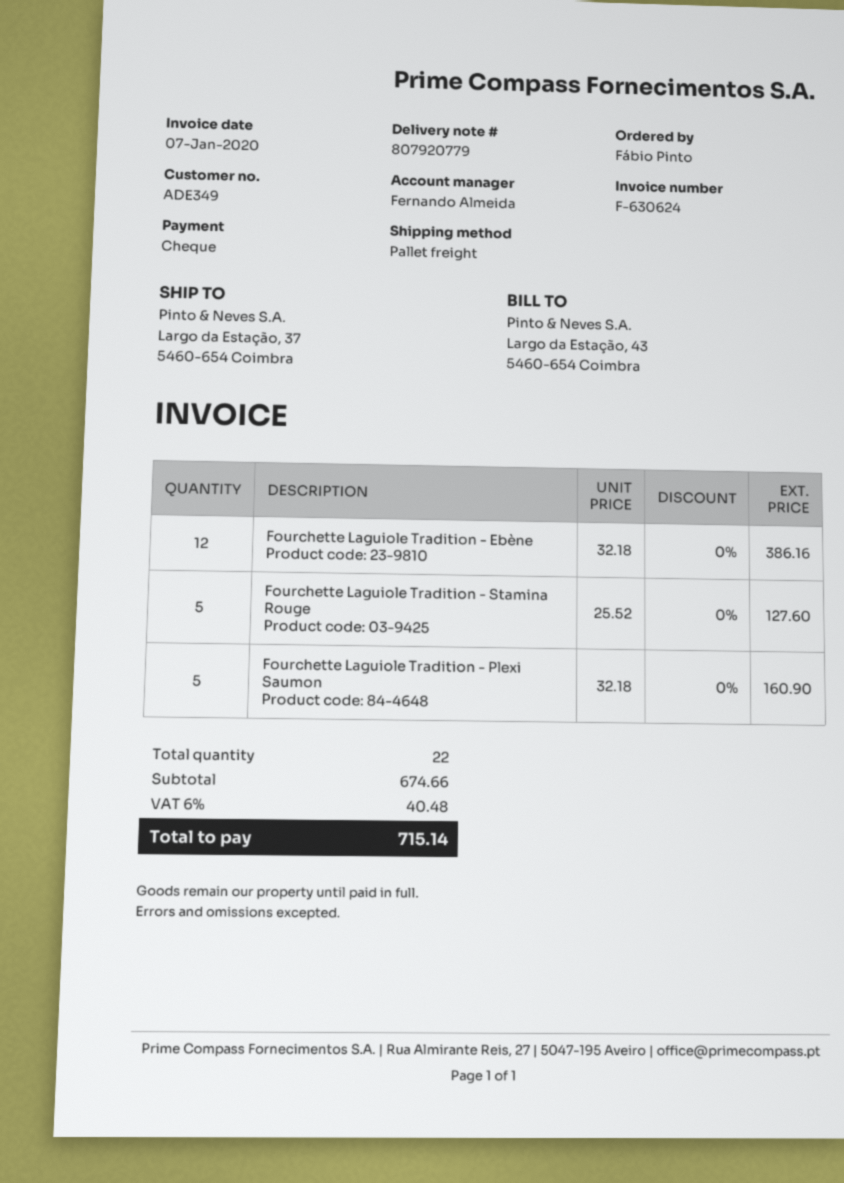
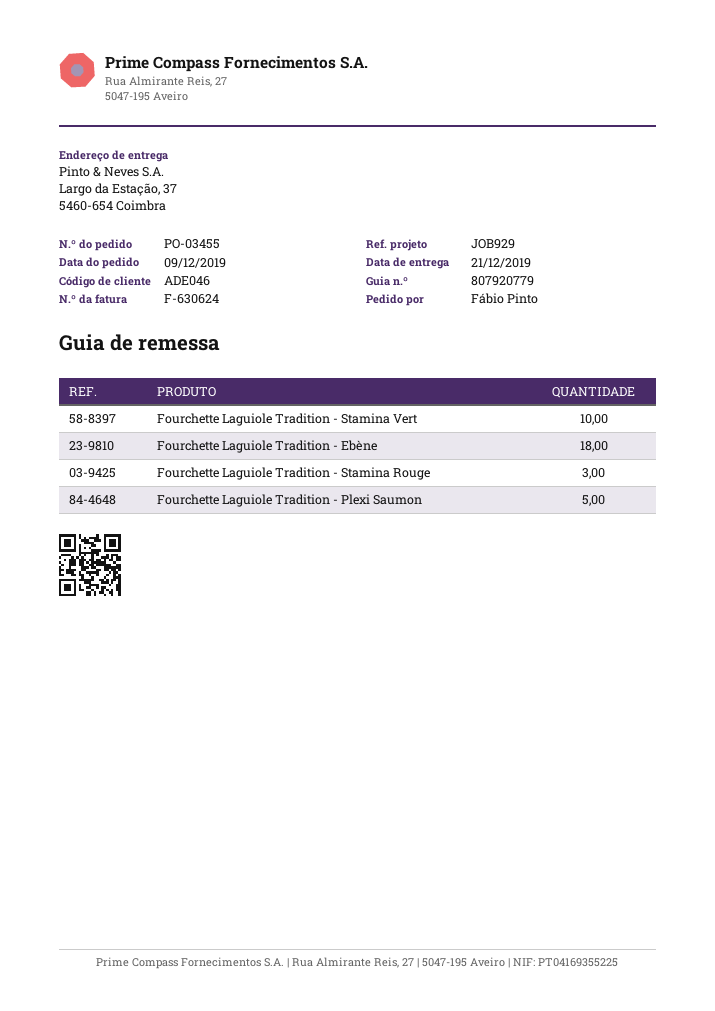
customer number: ADE349 -> ADE046
Fourchette Laguiole Tradition - Ebène: 12 -> 18
Fourchette Laguiole Tradition - Stamina Rouge: 5 -> 3
Fourchette Laguiole Tradition - Stamina Vert: none -> 10

